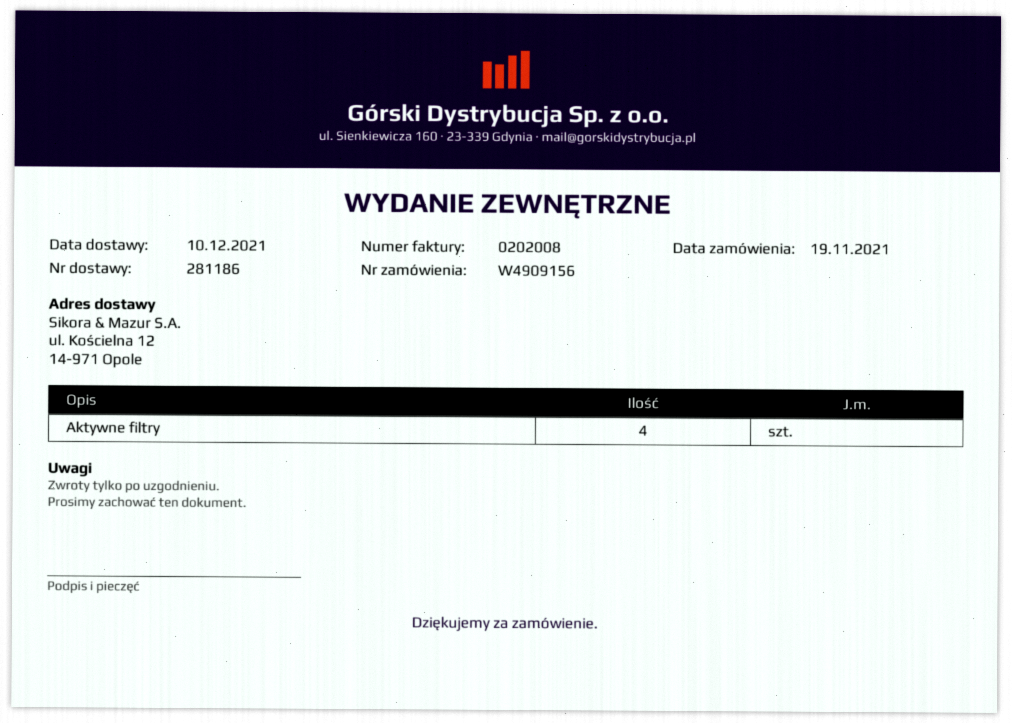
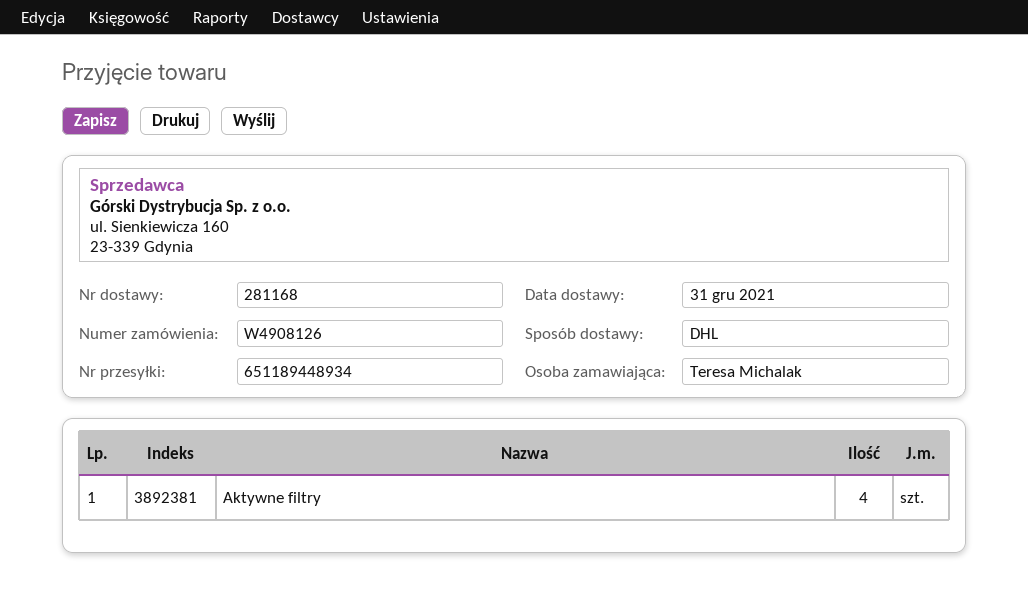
order number: W4909156 -> W4908126
delivery note number: 281186 -> 281168
delivery date: 2021-12-10 -> 2021-12-31

